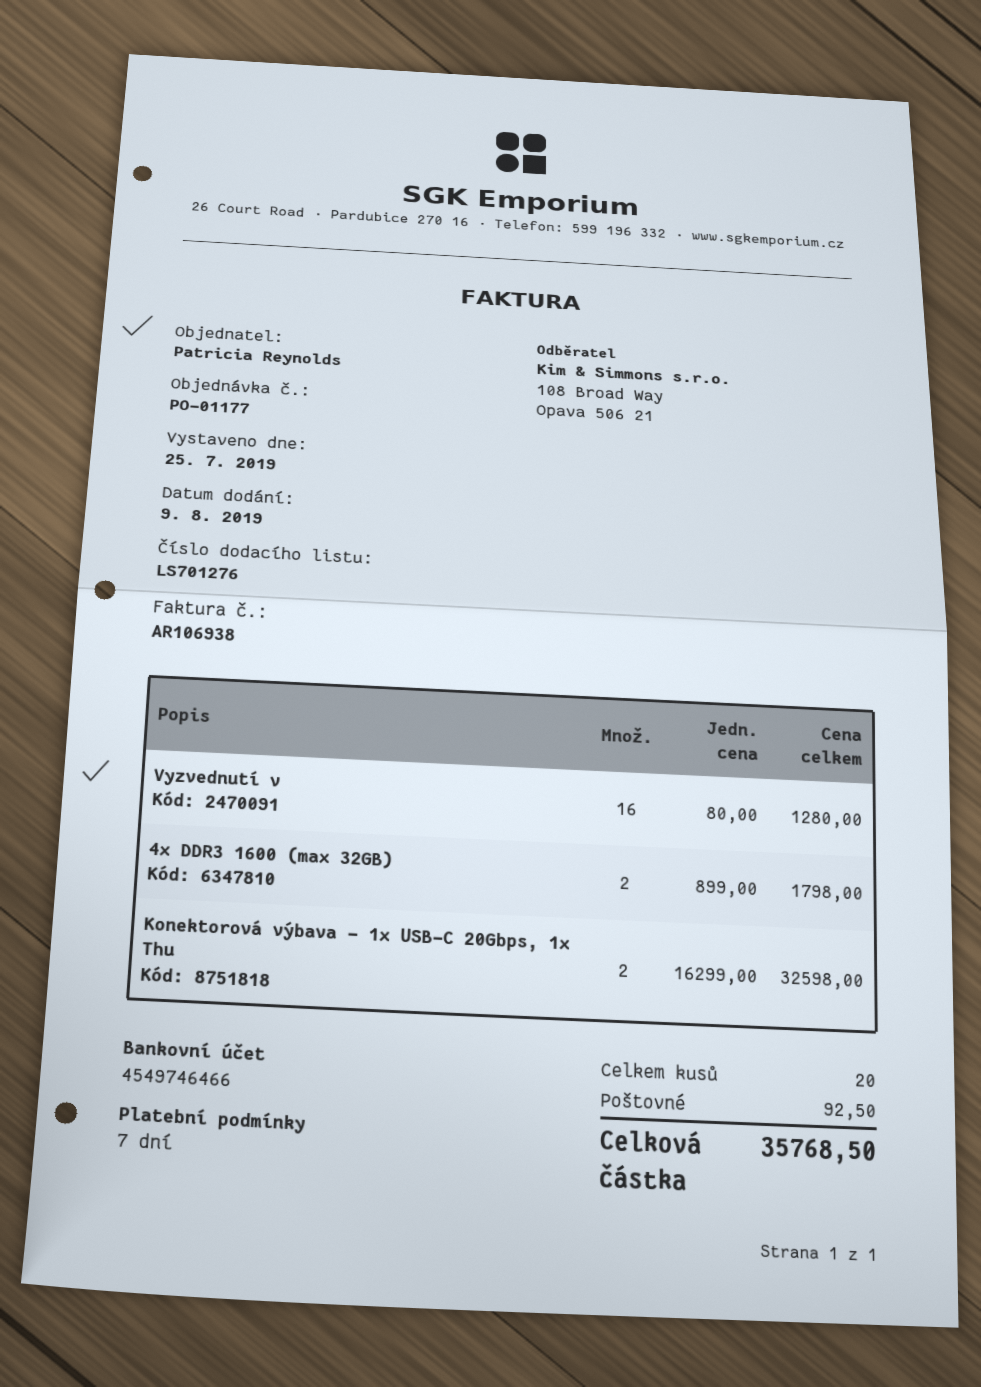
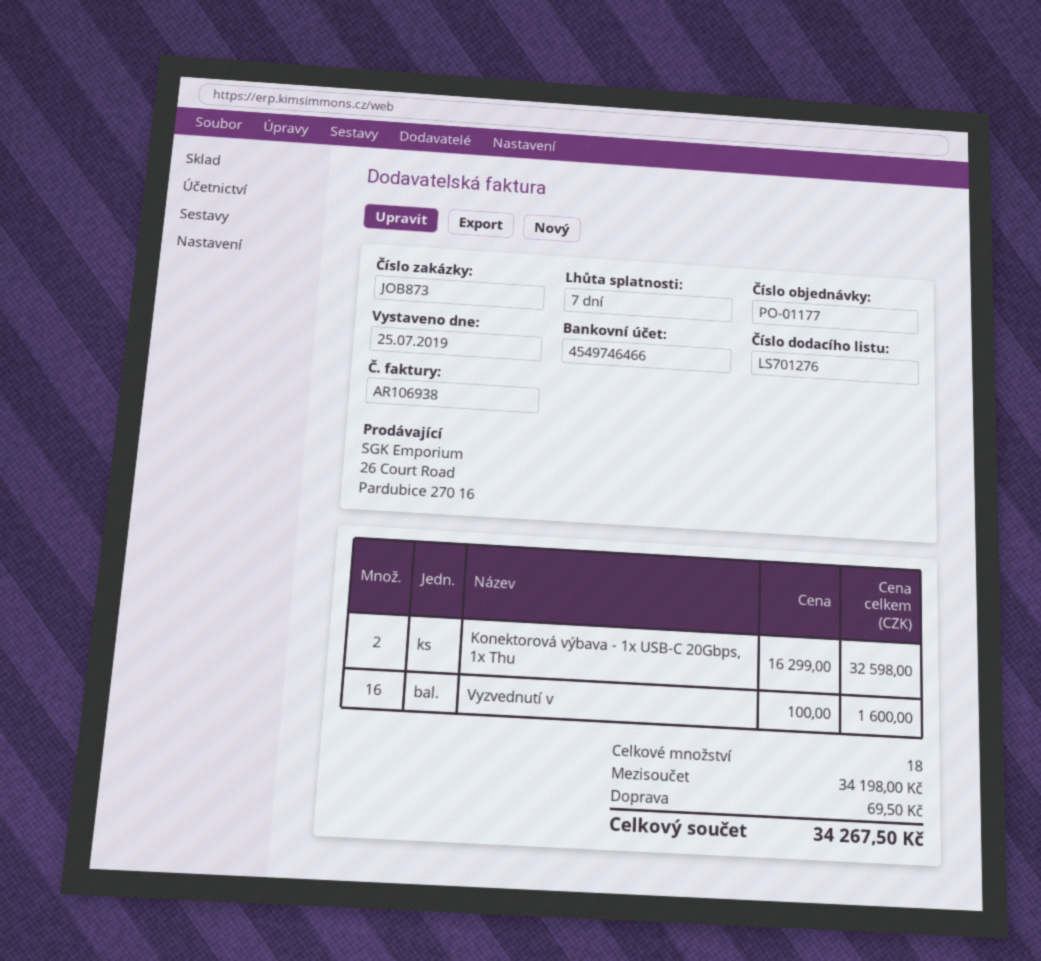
Vyzvednutí v: 16 x 80.00 = 1280.00 -> 16 x 100.00 = 1600.00
4x DDR3 1600 (max 32GB): 2 x 899.00 = 1798.00 -> none
total quantity: 20 -> 18
shipping: 92.50 -> 69.50
total: 35768.50 -> 34267.50

